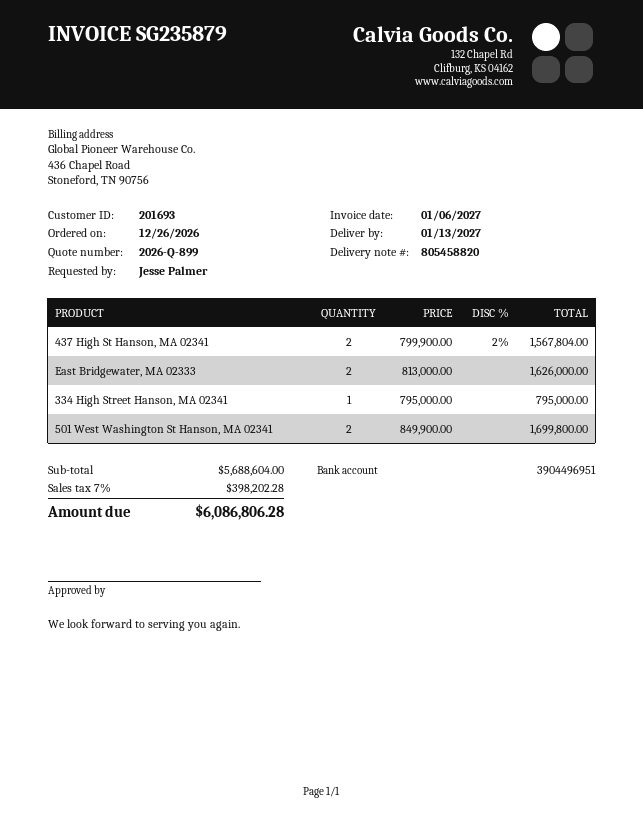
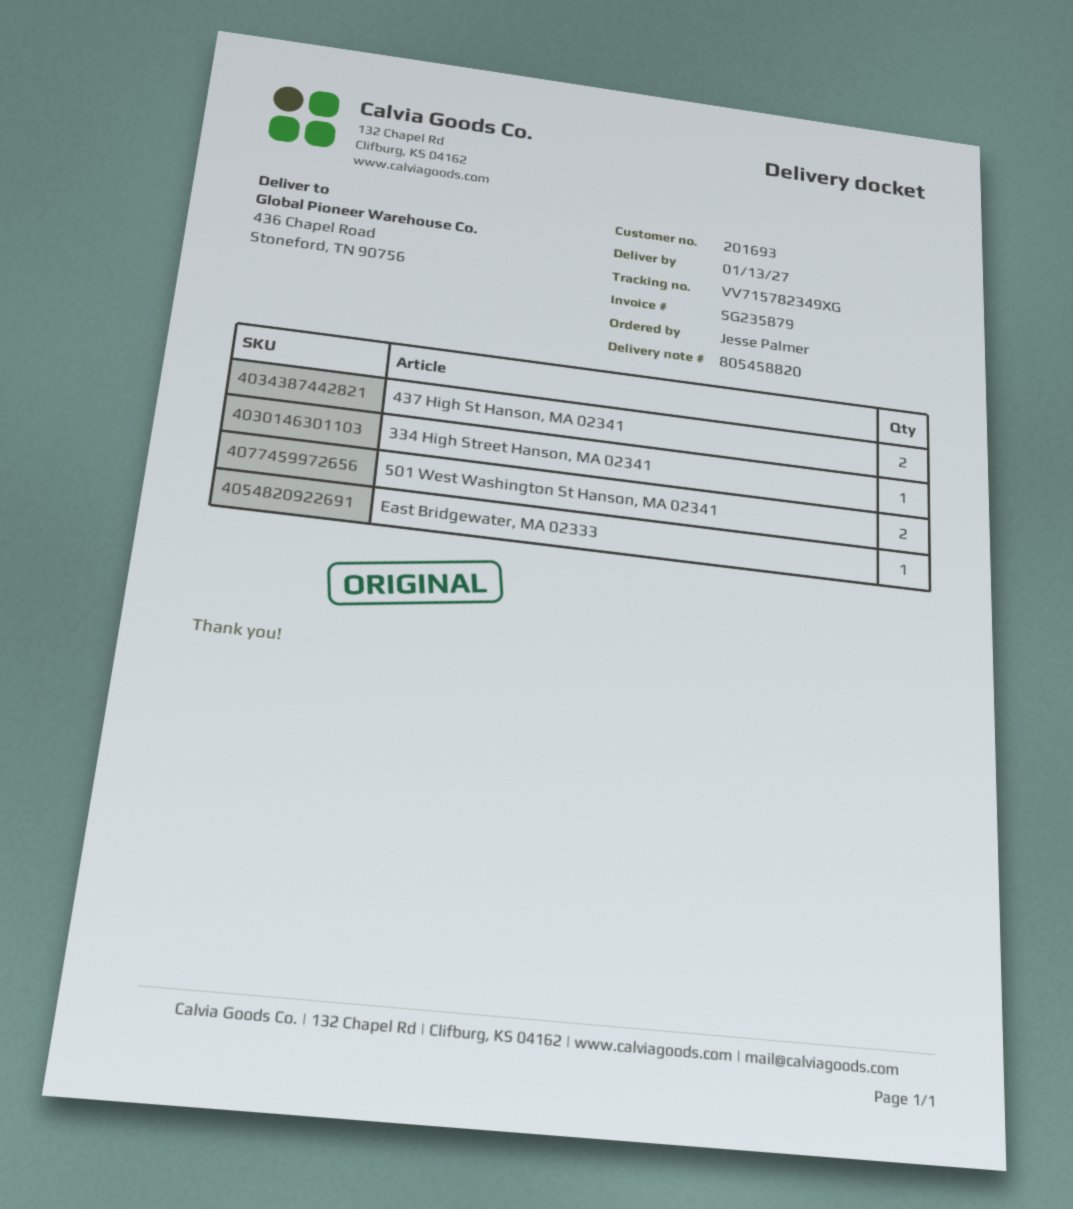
East Bridgewater, MA 02333: 2 -> 1

